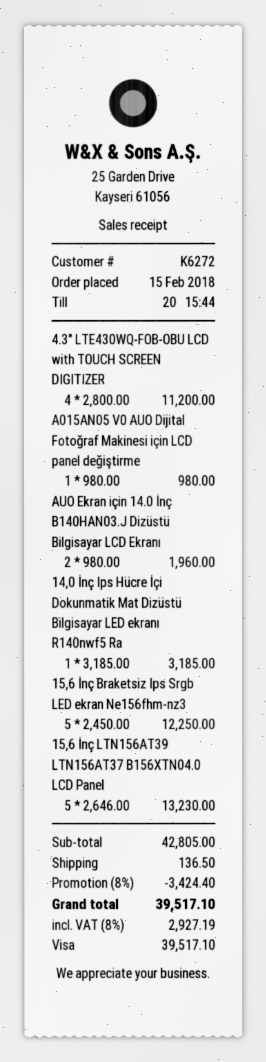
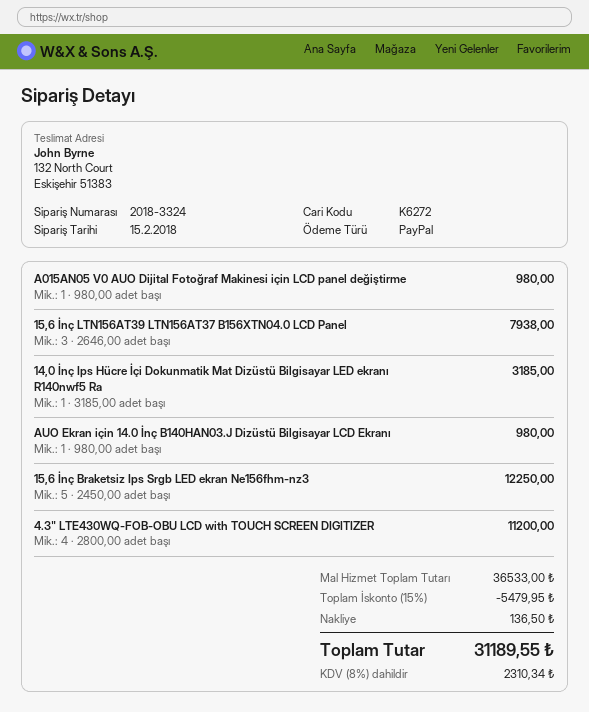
payment method: Visa -> PayPal
AUO Ekran için 14.0 İnç B140HAN03.J Dizüstü Bilgisayar LCD Ekranı: 2 x 980.00 = 1960.00 -> 1 x 980.00 = 980.00
15,6 İnç LTN156AT39 LTN156AT37 B156XTN04.0 LCD Panel: 5 x 2646.00 = 13230.00 -> 3 x 2646.00 = 7938.00
subtotal: 42805.00 -> 36533.00
discount: 8% = 3424.40 -> 15% = 5479.95
tax: 8% = 2927.19 -> 8% = 2310.34
total: 39517.10 -> 31189.55

